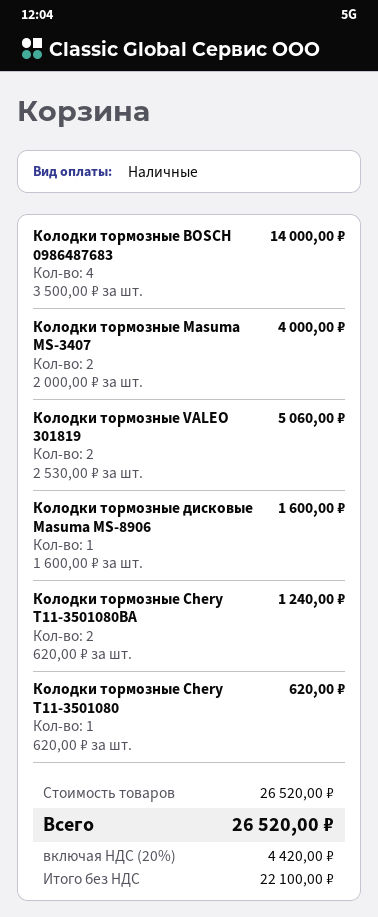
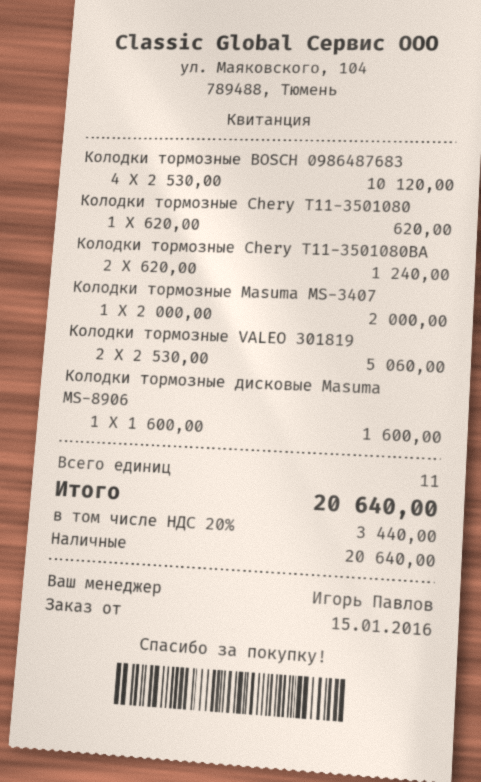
Колодки тормозные BOSCH 0986487683: 4 x 3500.00 = 14000.00 -> 4 x 2530.00 = 10120.00
Колодки тормозные Masuma MS-3407: 2 x 2000.00 = 4000.00 -> 1 x 2000.00 = 2000.00
tax: 20% = 4420.00 -> 20% = 3440.00
total: 26520.00 -> 20640.00

